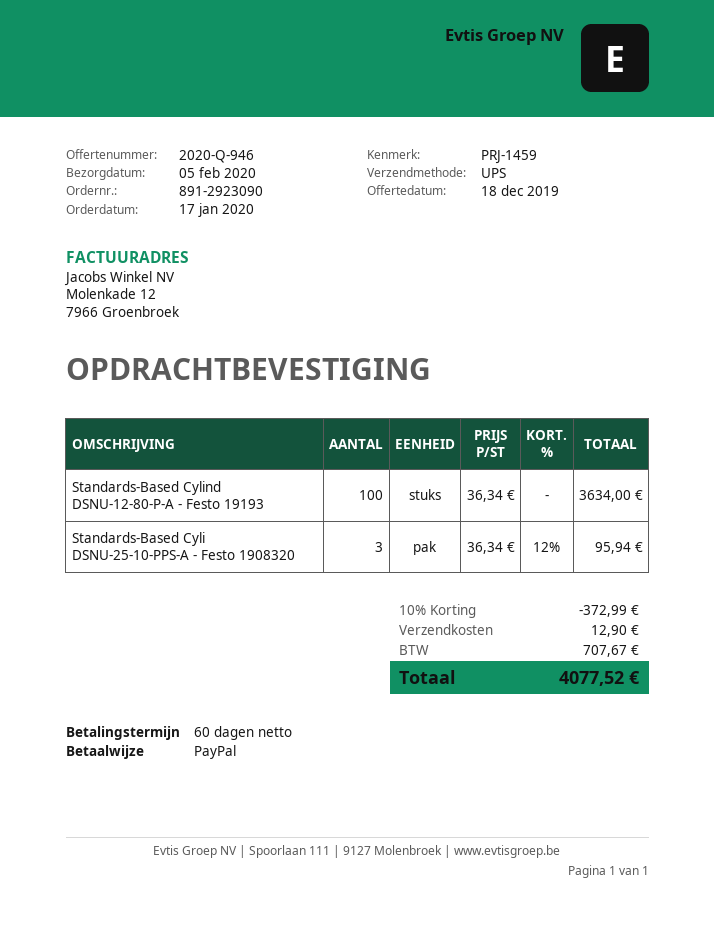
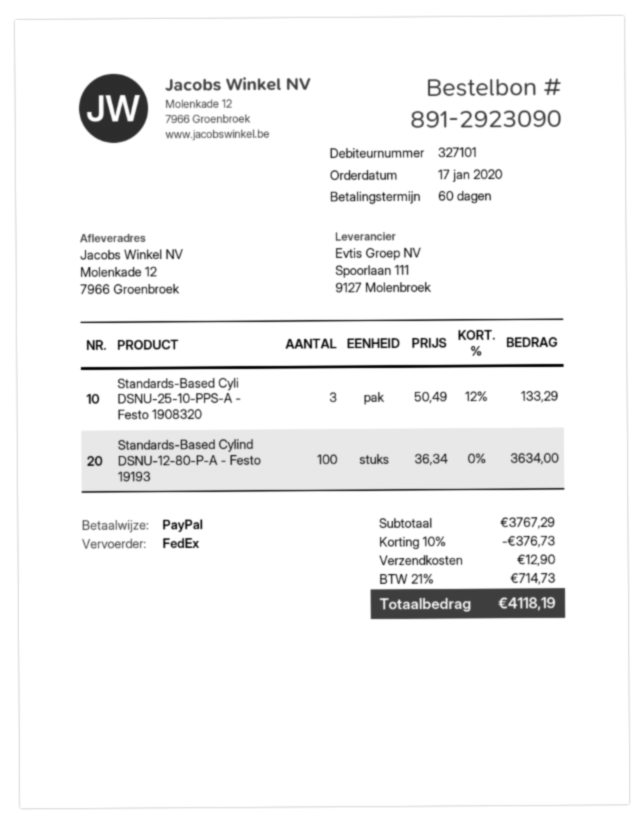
shipping method: UPS -> FedEx
Standards-Based Cyli DSNU-25-10-PPS-A - Festo 1908320: 3 x 36.34 - 12% = 95.94 -> 3 x 50.49 - 12% = 133.29
discount: 10% = 372.99 -> 10% = 376.73
tax: 707.67 -> 714.73
total: 4077.52 -> 4118.19

